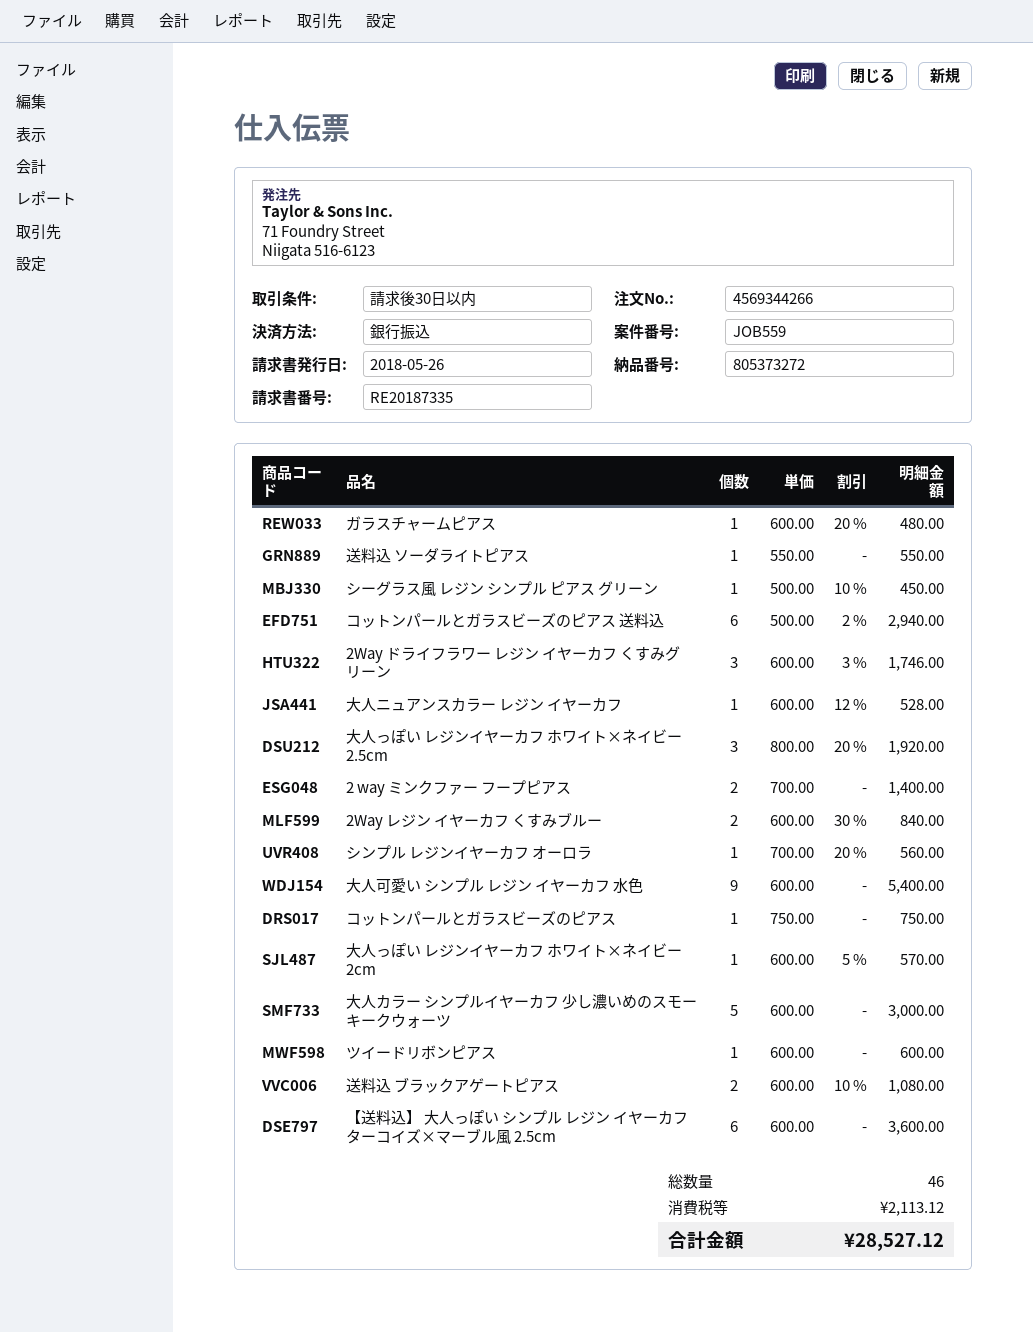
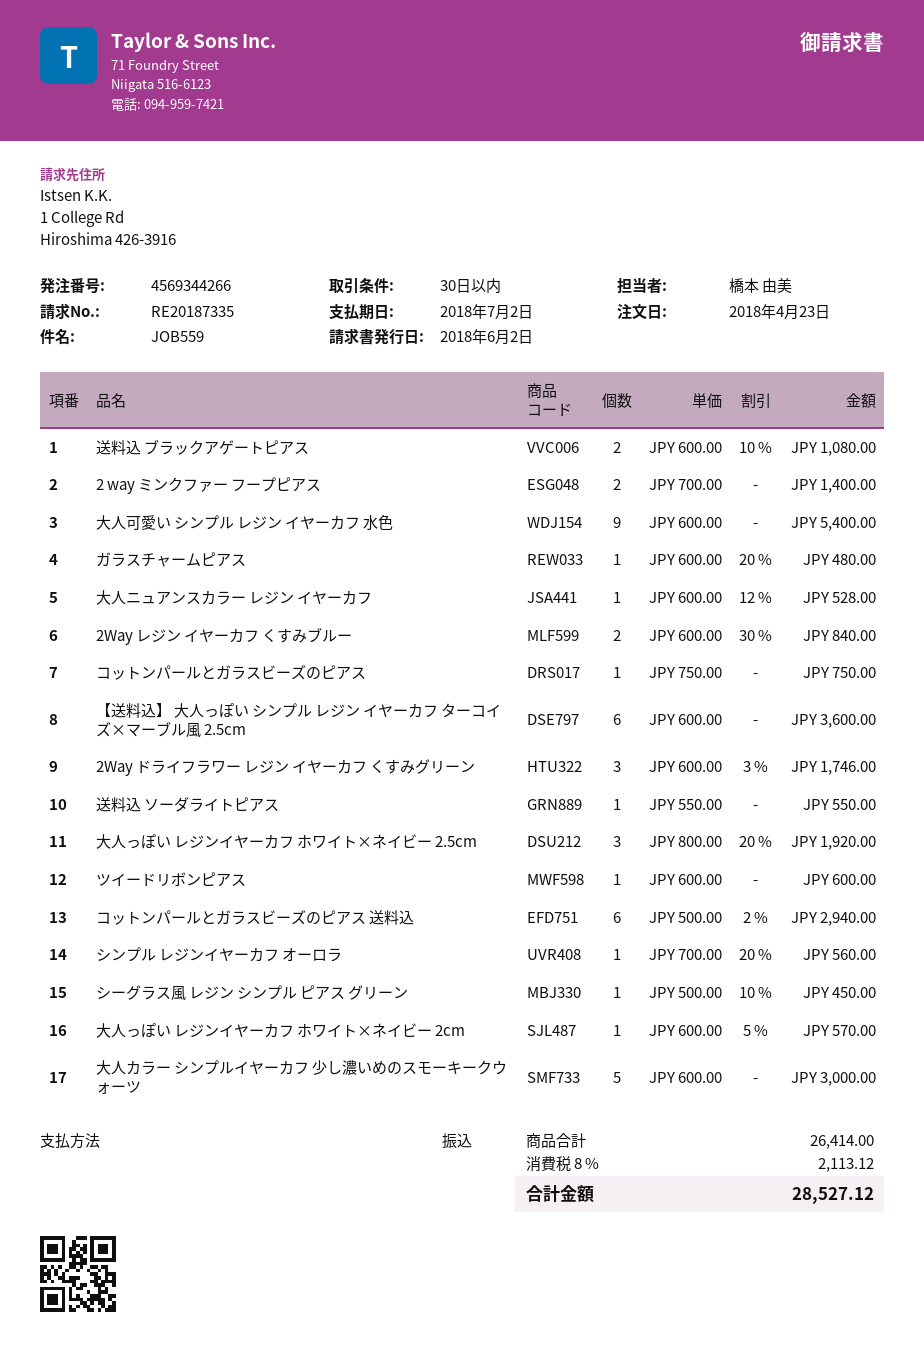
invoice date: 2018-05-26 -> 2018-06-02

